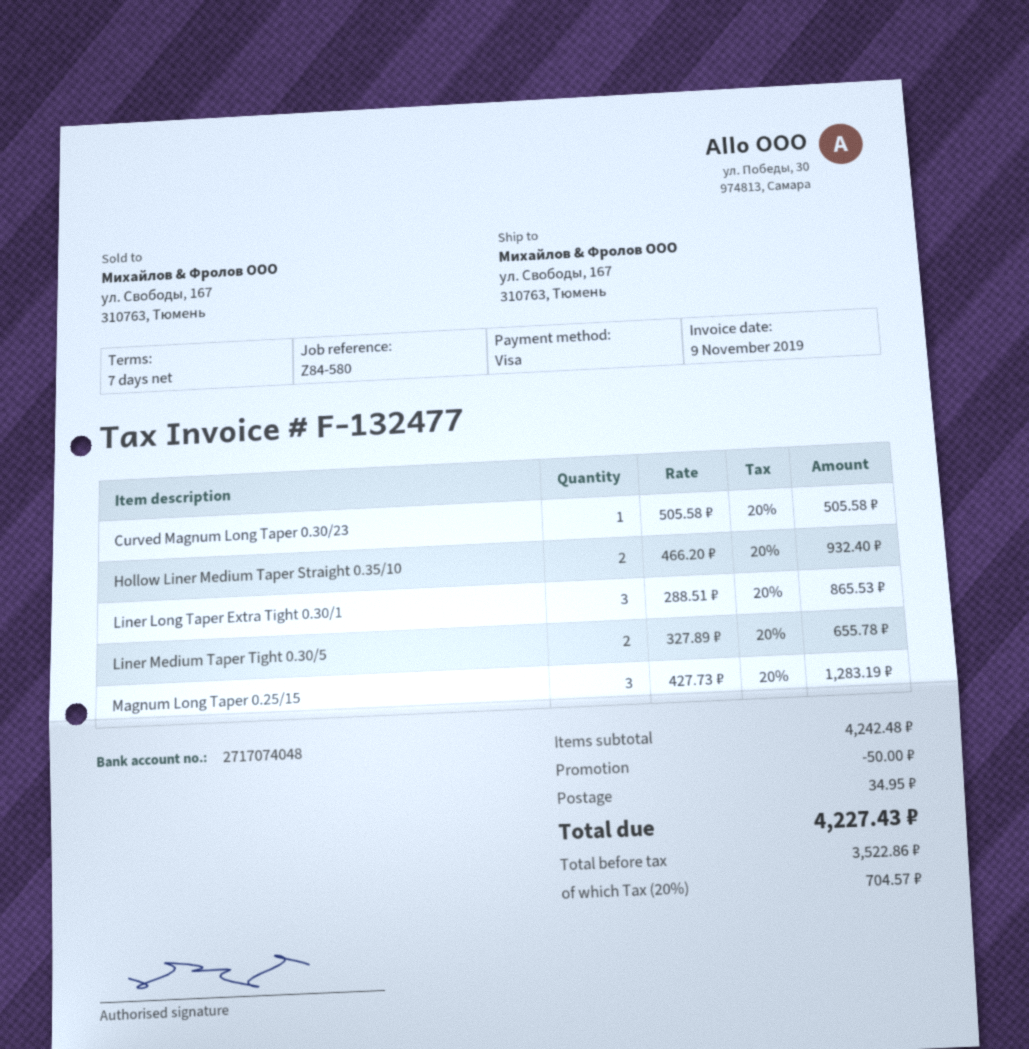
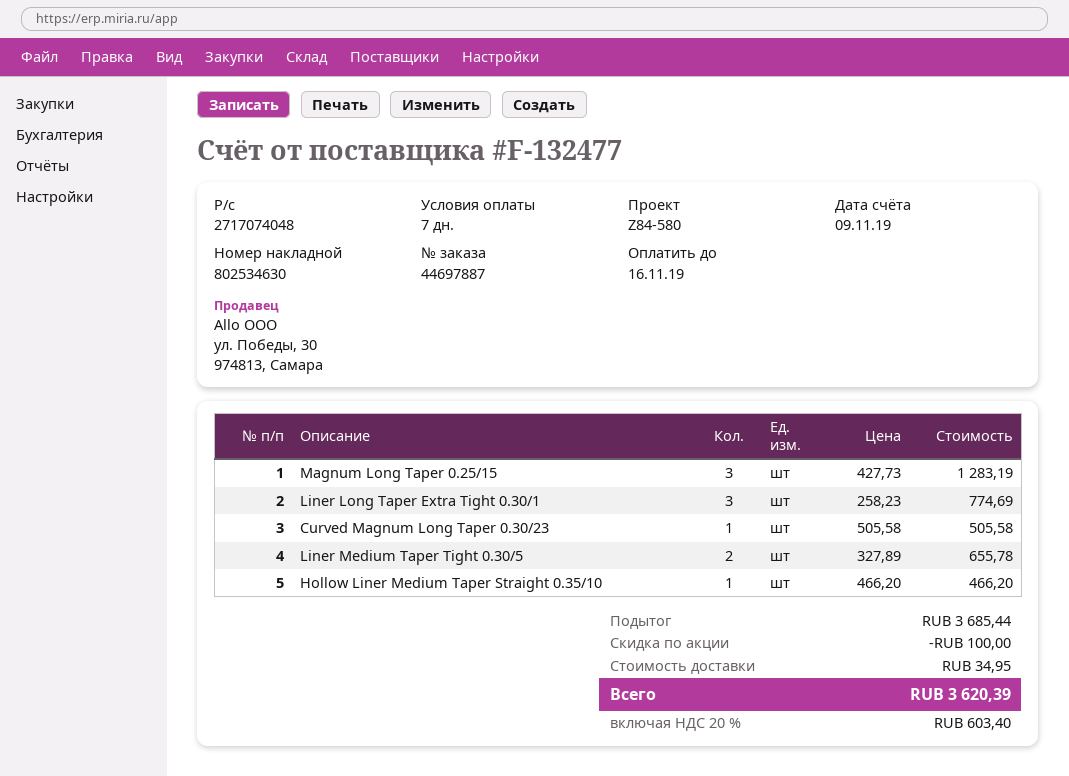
Hollow Liner Medium Taper Straight 0.35/10: 2 x 466.20 = 932.40 -> 1 x 466.20 = 466.20
Liner Long Taper Extra Tight 0.30/1: 3 x 288.51 = 865.53 -> 3 x 258.23 = 774.69
subtotal: 4242.48 -> 3685.44
discount: 50.00 -> 100.00
tax: 20% = 704.57 -> 20% = 603.40
total: 4227.43 -> 3620.39

